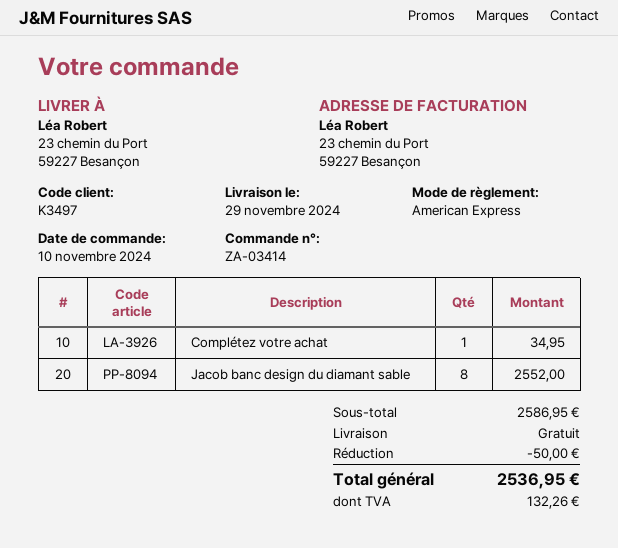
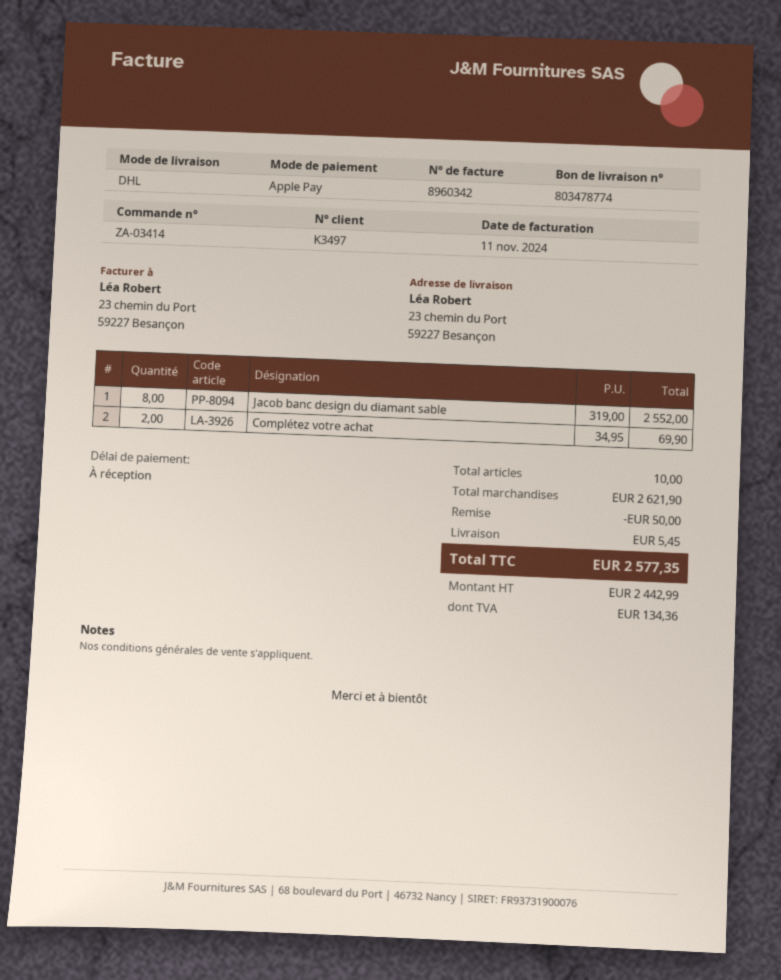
payment method: American Express -> Apple Pay
Complétez votre achat: 1 for 34.95 -> 2 for 69.90
subtotal: 2586.95 -> 2621.90
shipping: 0.00 -> 5.45
tax: 132.26 -> 134.36
total: 2536.95 -> 2577.35

